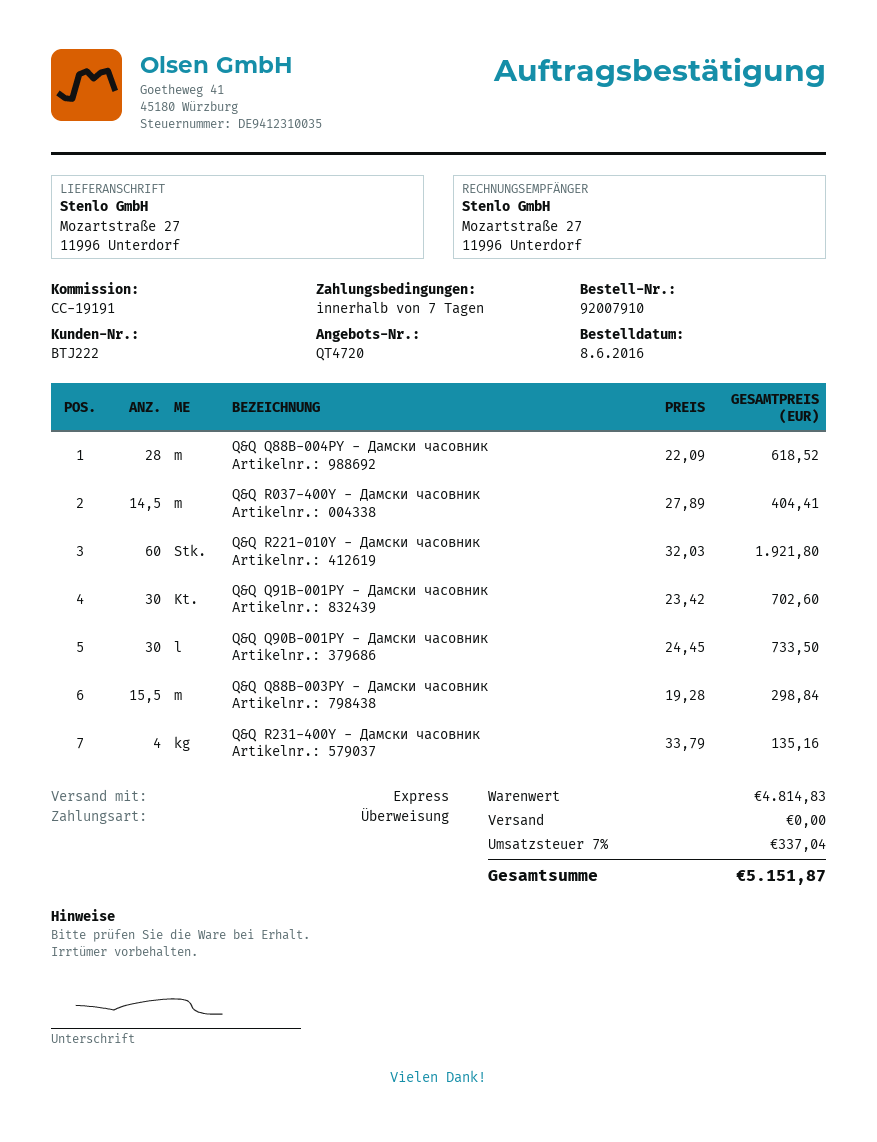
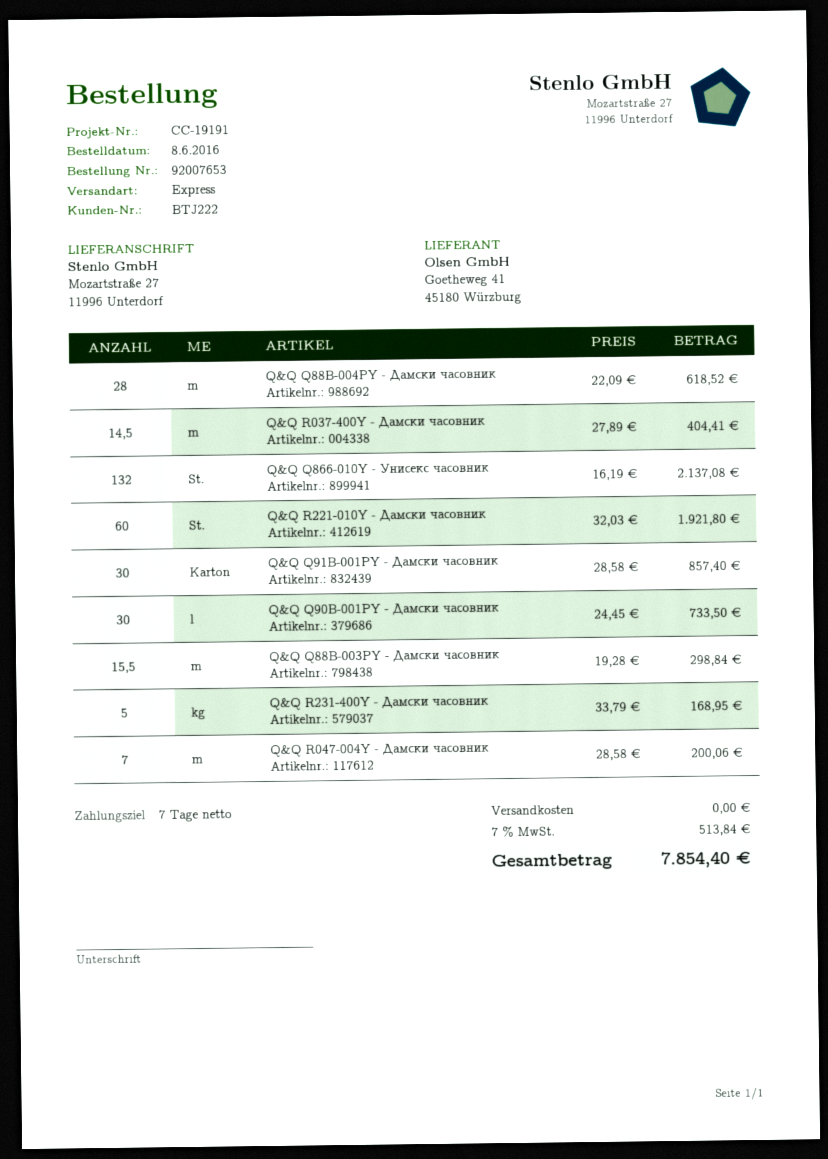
order number: 92007910 -> 92007653
Q&Q Q91B-001PY - Дамски часовник: 30 x 23.42 = 702.60 -> 30 x 28.58 = 857.40
Q&Q R231-400Y - Дамски часовник: 4 x 33.79 = 135.16 -> 5 x 33.79 = 168.95
Q&Q Q866-010Y - Унисекс часовник: none -> 132 x 16.19 = 2137.08
Q&Q R047-004Y - Дамски часовник: none -> 7 x 28.58 = 200.06
tax: 7% = 337.04 -> 7% = 513.84
total: 5151.87 -> 7854.40

